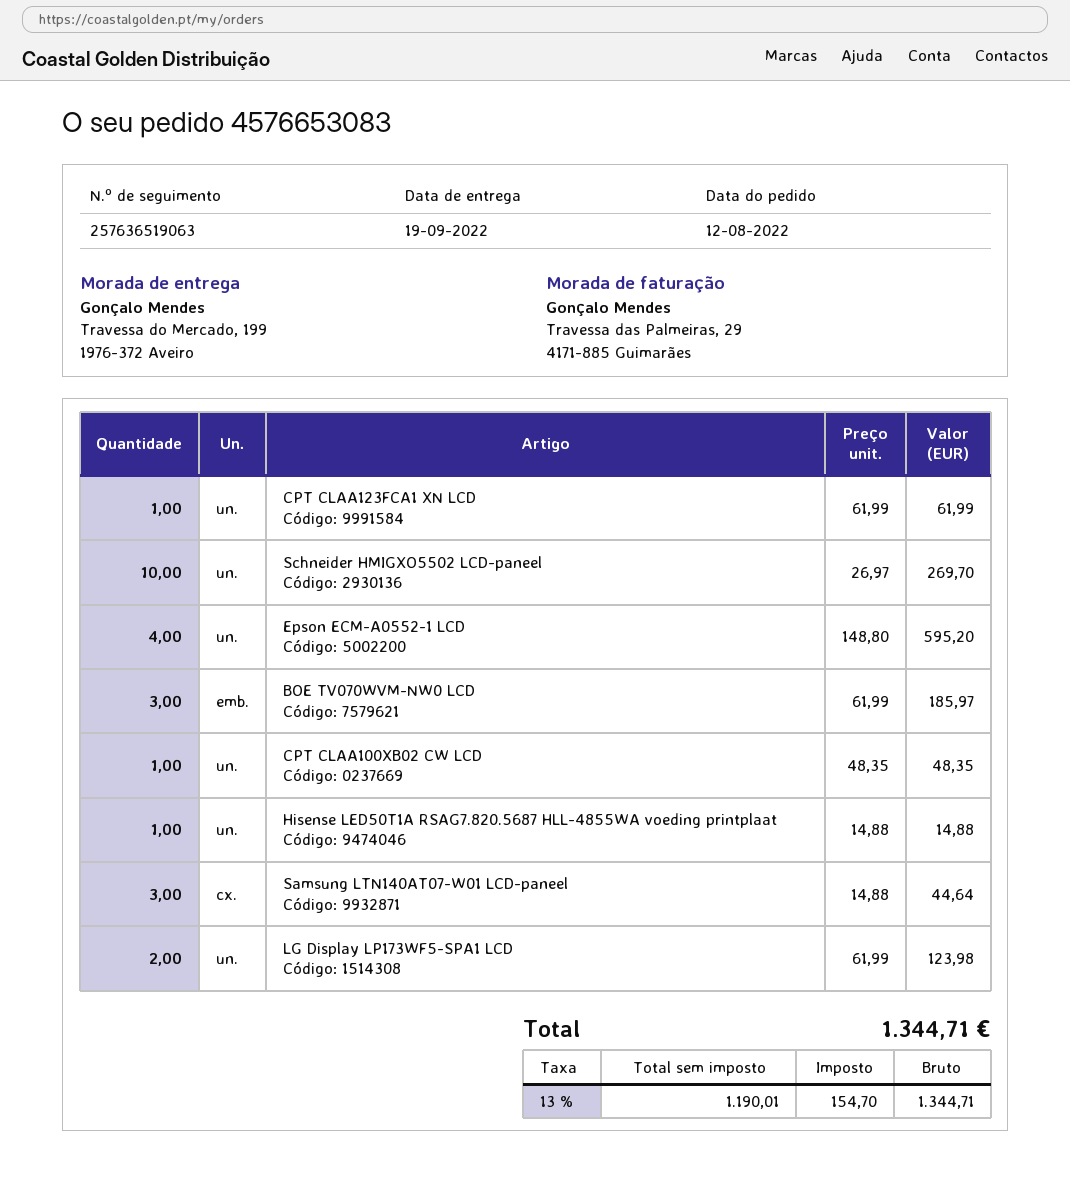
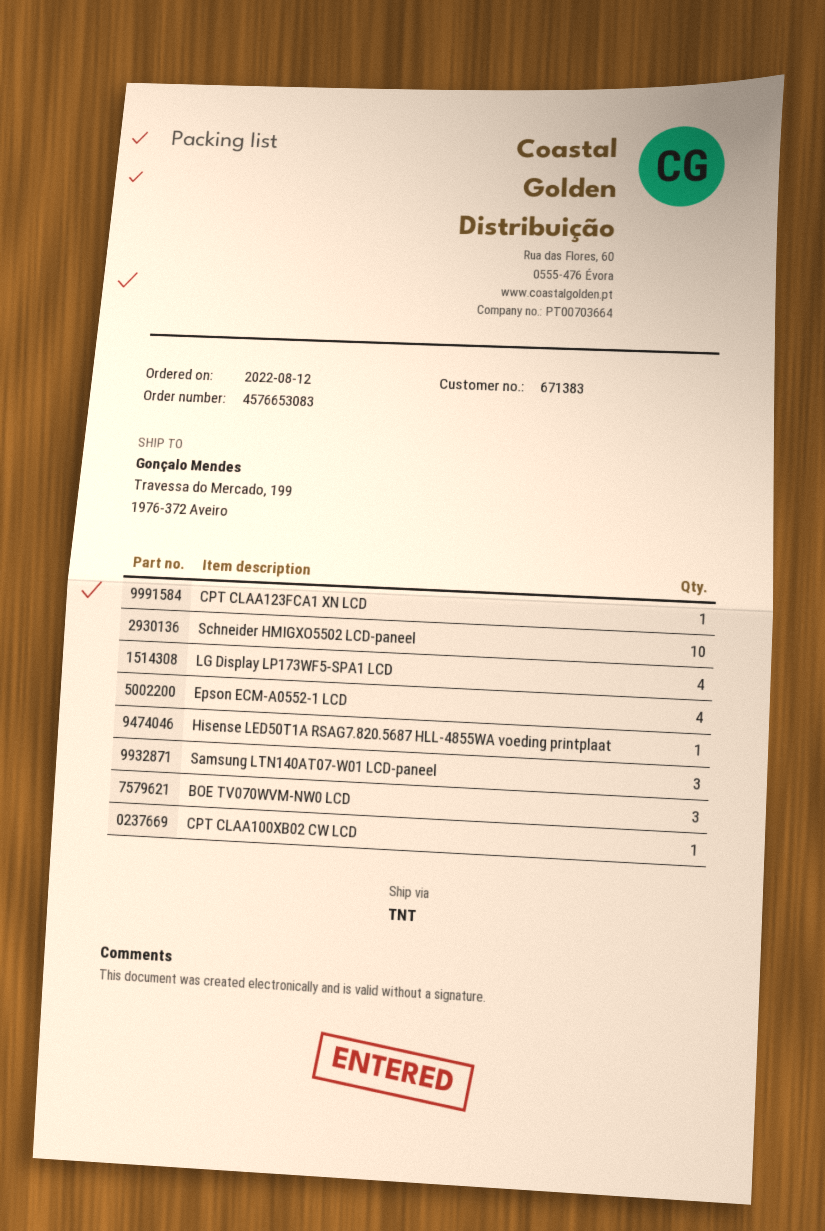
LG Display LP173WF5-SPA1 LCD: 2 -> 4

